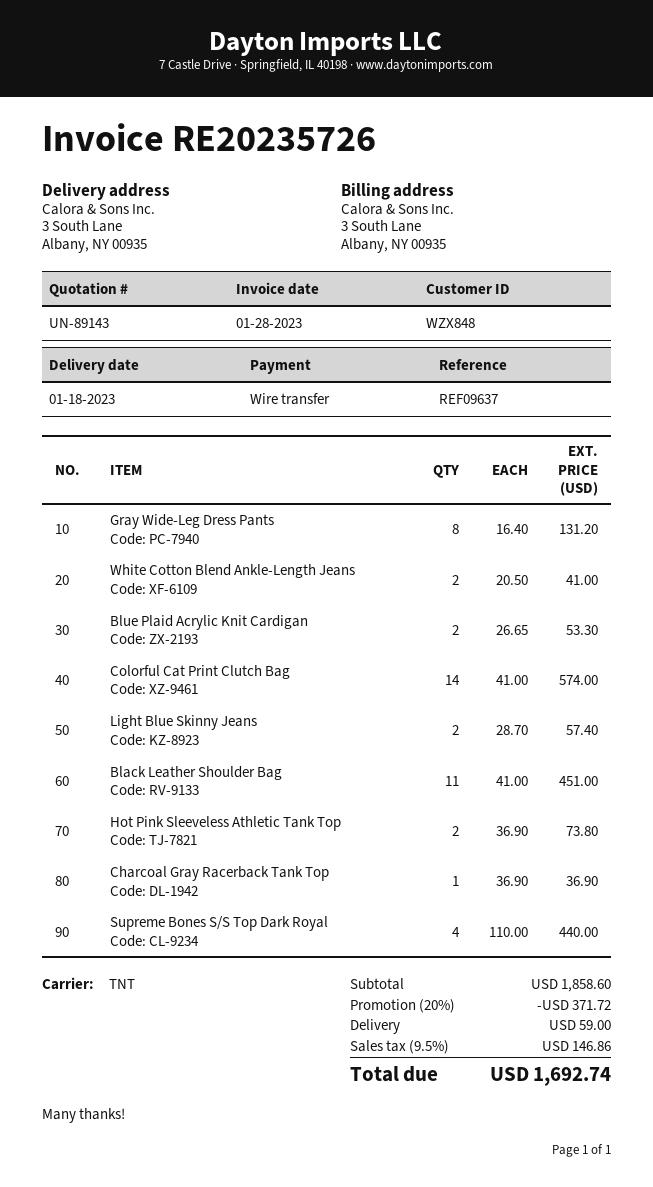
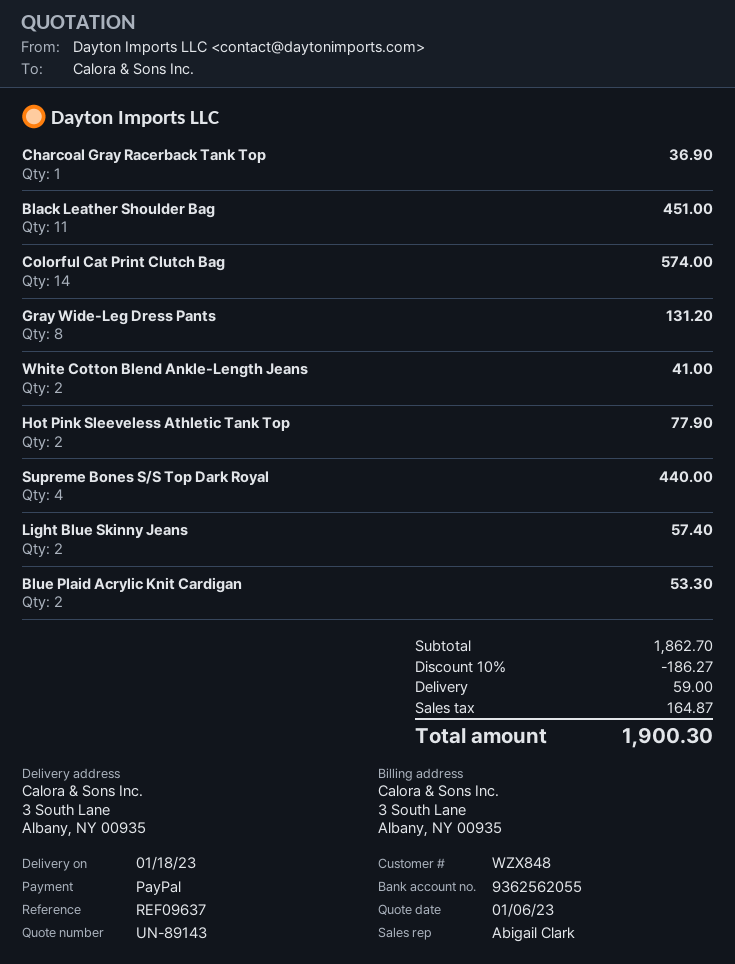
payment method: bank transfer -> PayPal
Hot Pink Sleeveless Athletic Tank Top: 2 for 73.80 -> 2 for 77.90
subtotal: 1858.60 -> 1862.70
discount: 20% = 371.72 -> 10% = 186.27
tax: 146.86 -> 164.87
total: 1692.74 -> 1900.30

